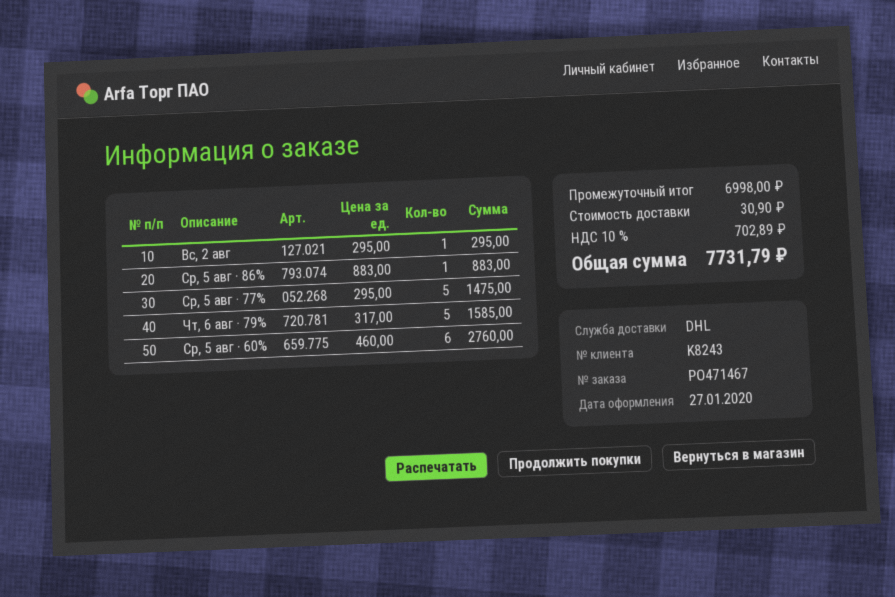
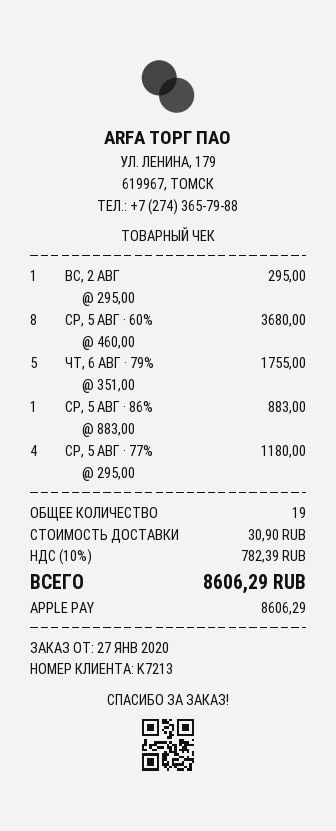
customer number: K8243 -> K7213
Ср, 5 авг · 77%: 5 x 295.00 = 1475.00 -> 4 x 295.00 = 1180.00
Чт, 6 авг · 79%: 5 x 317.00 = 1585.00 -> 5 x 351.00 = 1755.00
Ср, 5 авг · 60%: 6 x 460.00 = 2760.00 -> 8 x 460.00 = 3680.00
tax: 10% = 702.89 -> 10% = 782.39
total: 7731.79 -> 8606.29

